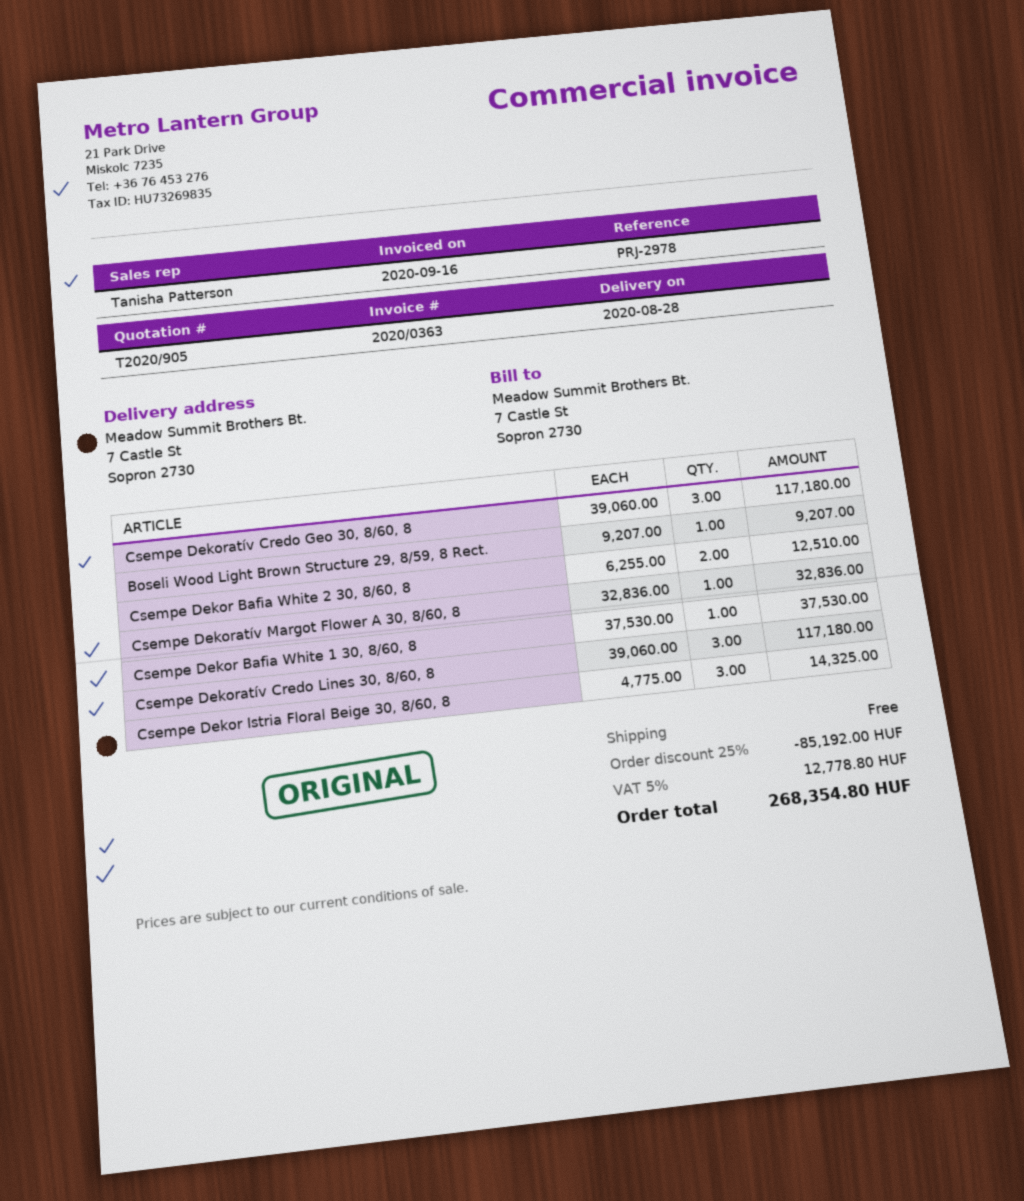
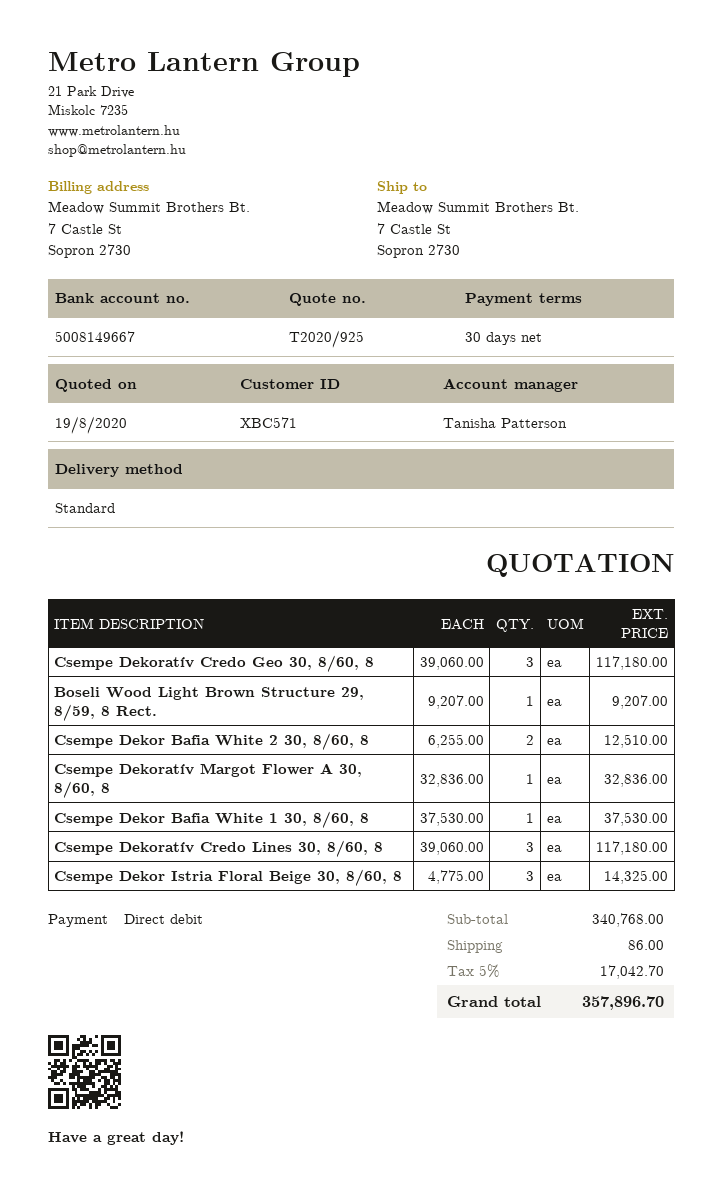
quote number: T2020/905 -> T2020/925
discount: 25% = 85192.00 -> none
shipping: 0.00 -> 86.00
tax: 5% = 12778.80 -> 5% = 17042.70
total: 268354.80 -> 357896.70

